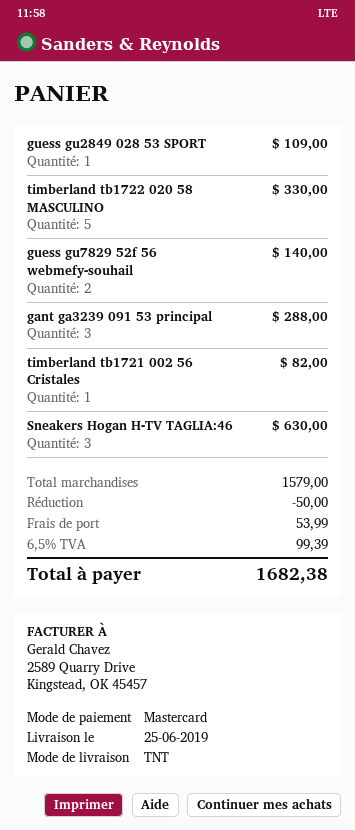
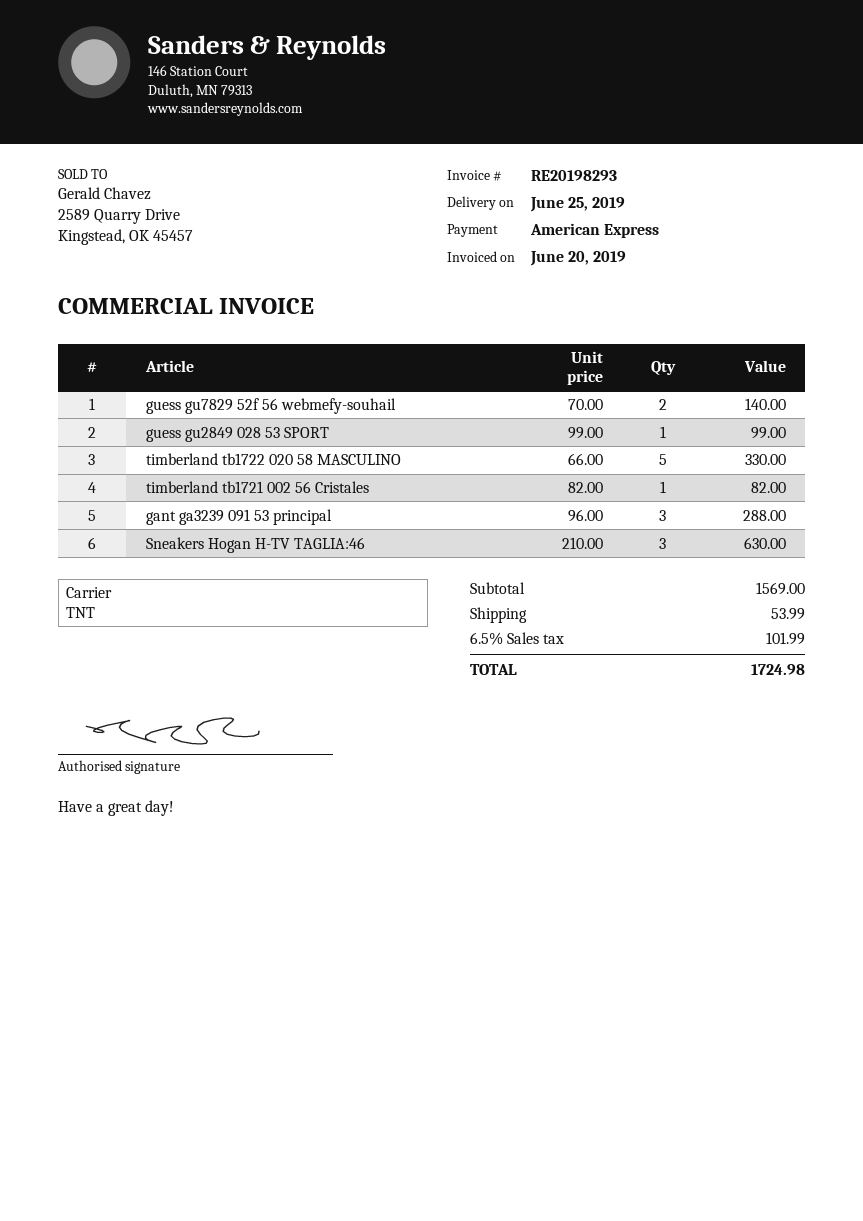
payment method: Mastercard -> American Express
guess gu2849 028 53 SPORT: 1 for 109.00 -> 1 for 99.00
subtotal: 1579.00 -> 1569.00
discount: 50.00 -> none
tax: 6.5% = 99.39 -> 6.5% = 101.99
total: 1682.38 -> 1724.98

